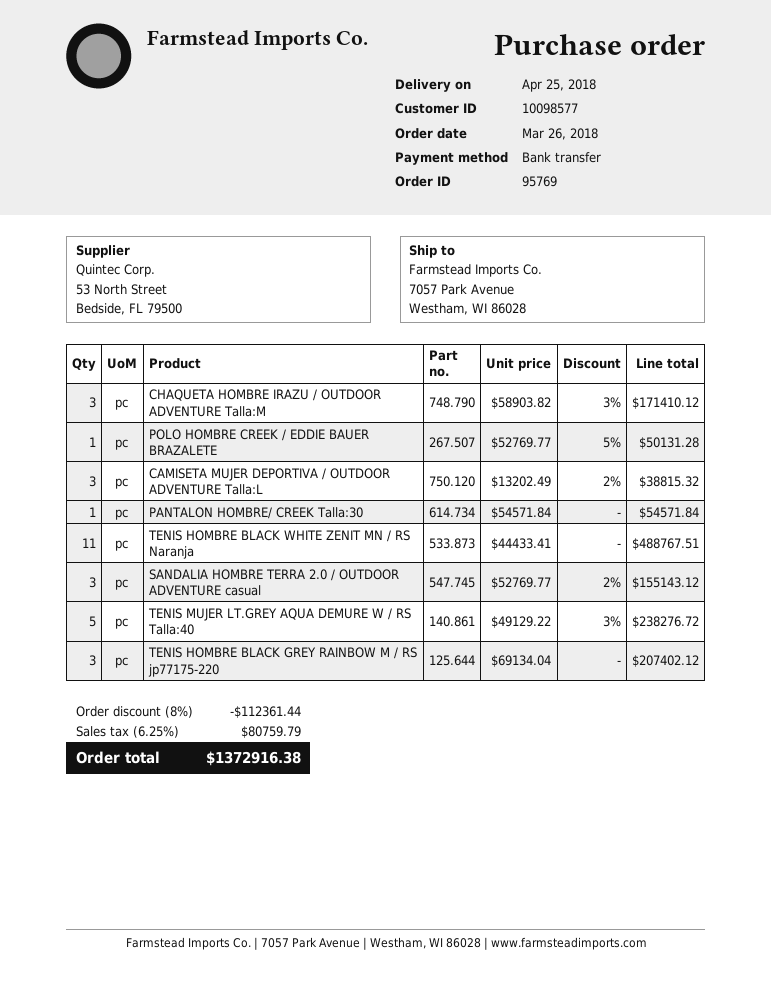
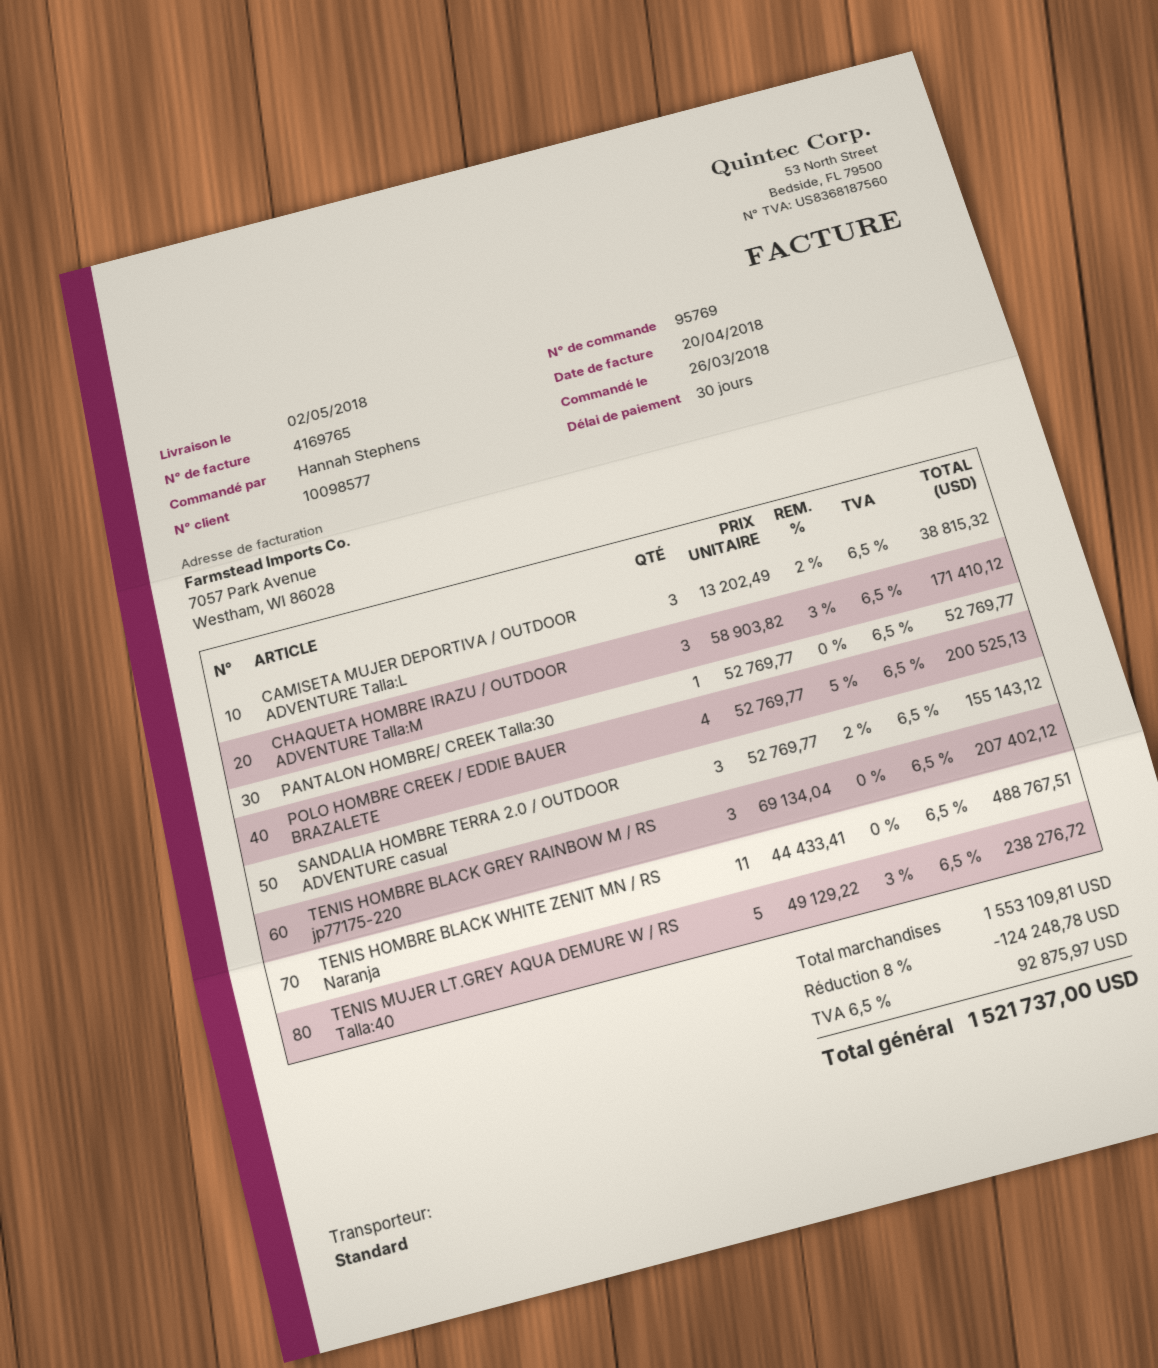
delivery date: 2018-04-25 -> 2018-05-02
POLO HOMBRE CREEK / EDDIE BAUER BRAZALETE: 1 x 52769.77 - 5% = 50131.28 -> 4 x 52769.77 - 5% = 200525.13
PANTALON HOMBRE/ CREEK Talla:30: 1 x 54571.84 = 54571.84 -> 1 x 52769.77 = 52769.77
discount: 8% = 112361.44 -> 8% = 124248.78
tax: 6.25% = 80759.79 -> 6.5% = 92875.97
total: 1372916.38 -> 1521737.00

